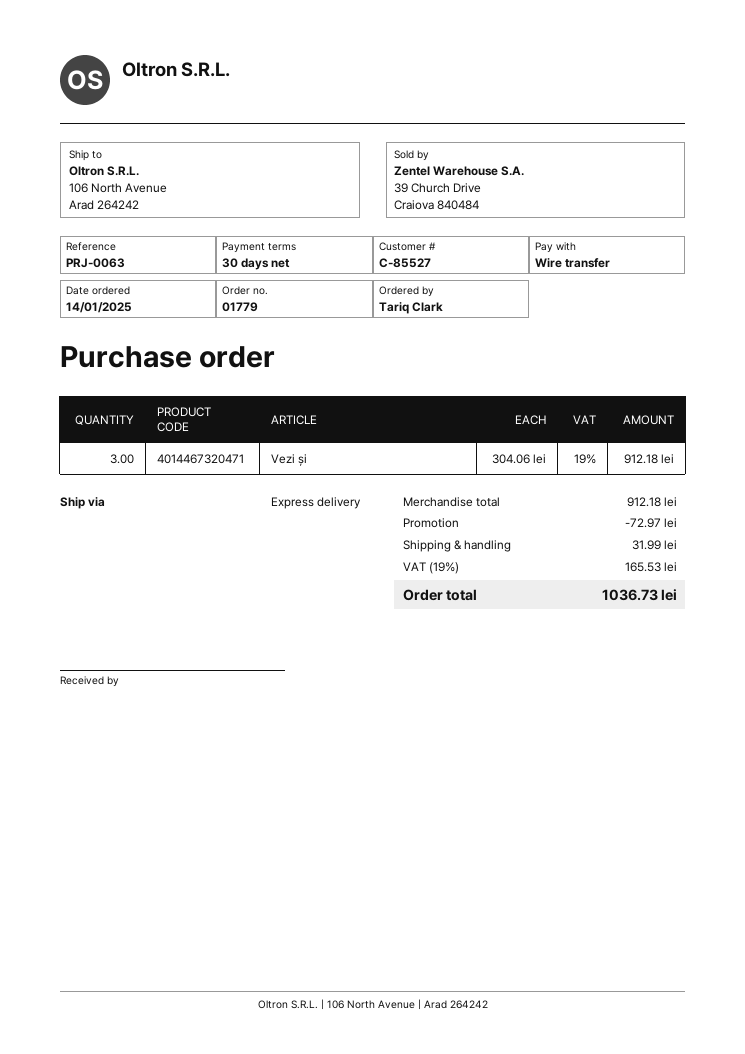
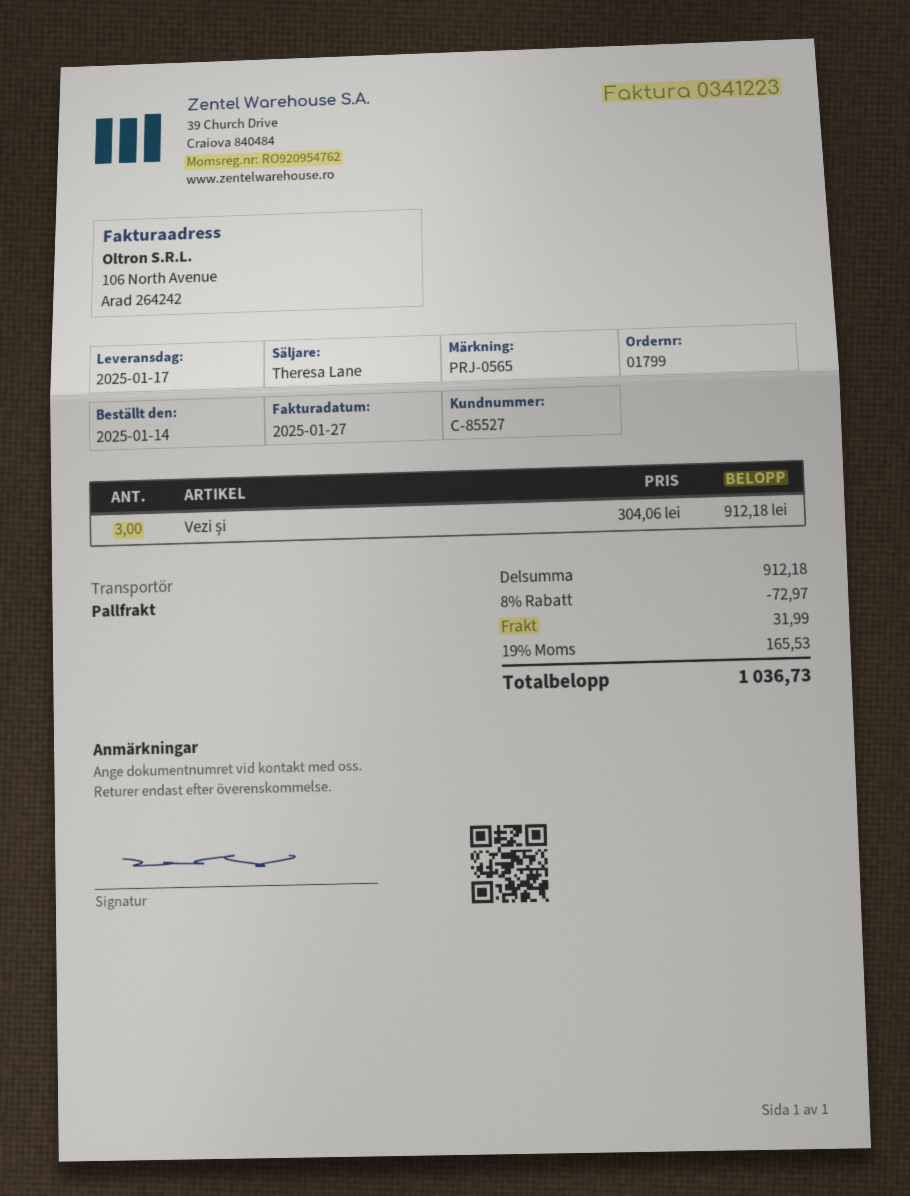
order number: 01779 -> 01799
reference: PRJ-0063 -> PRJ-0565
shipping method: express -> pallet freight

